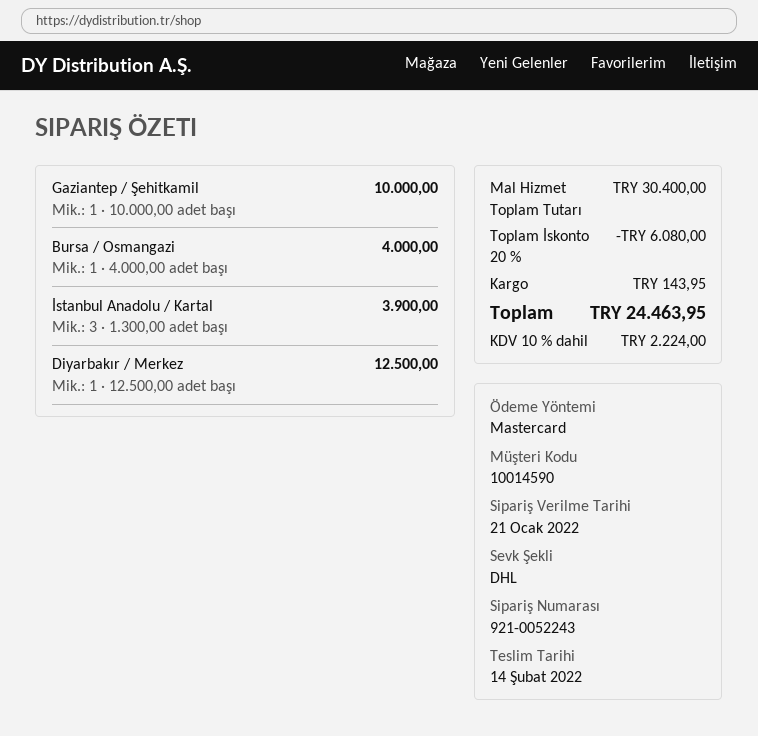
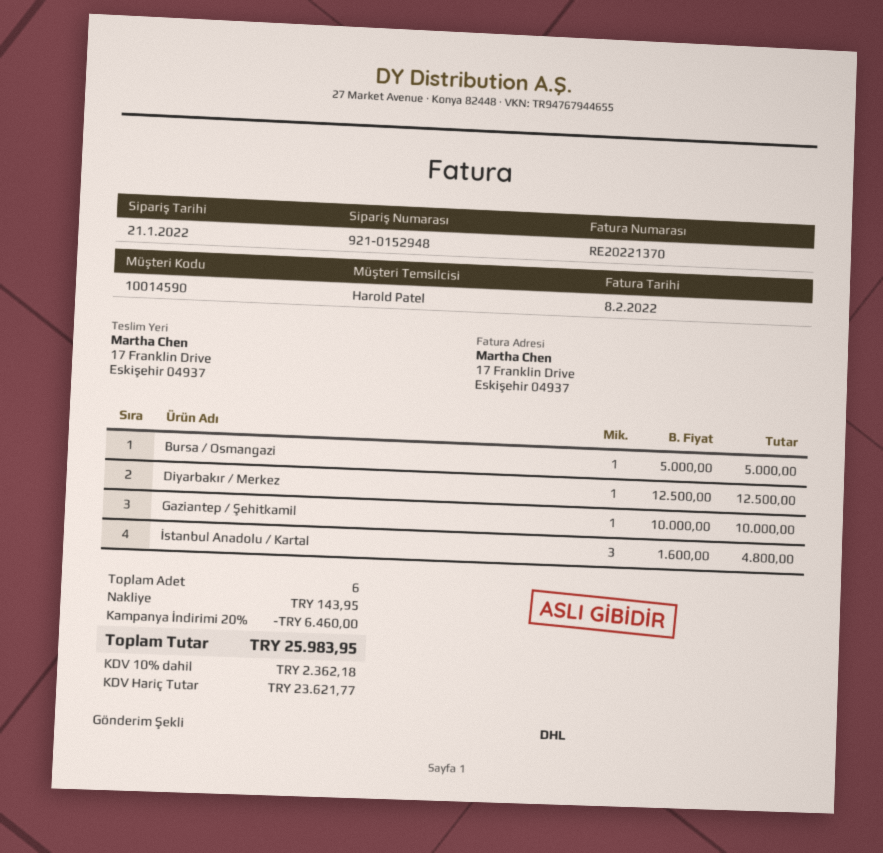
order number: 921-0052243 -> 921-0152948
Bursa / Osmangazi: 1 x 4000.00 = 4000.00 -> 1 x 5000.00 = 5000.00
İstanbul Anadolu / Kartal: 3 x 1300.00 = 3900.00 -> 3 x 1600.00 = 4800.00
discount: 20% = 6080.00 -> 20% = 6460.00
tax: 10% = 2224.00 -> 10% = 2362.18
total: 24463.95 -> 25983.95

